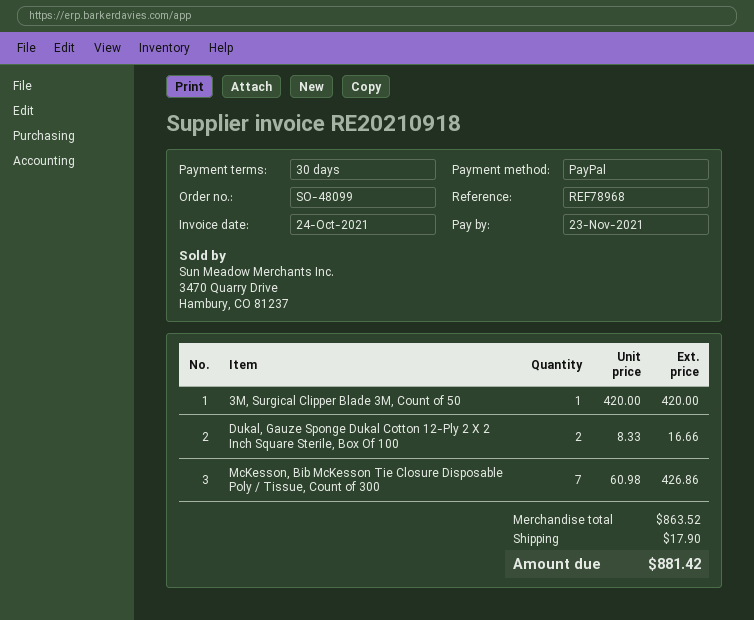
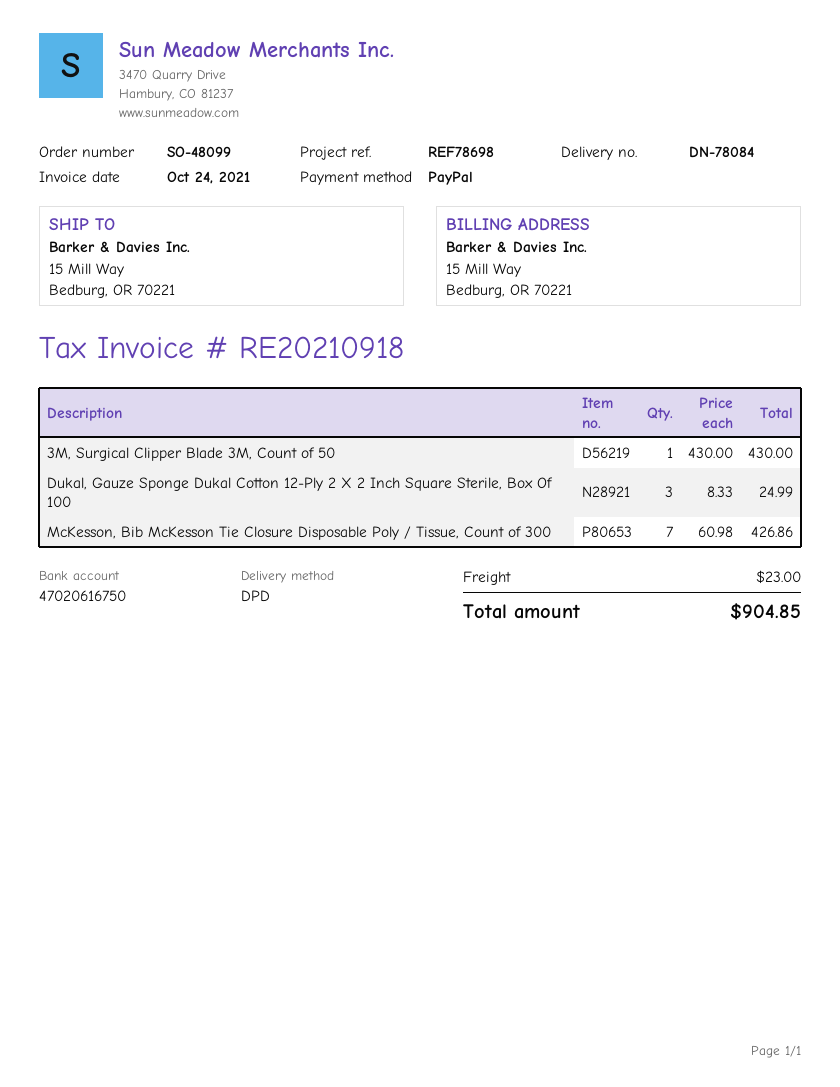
reference: REF78968 -> REF78698
3M, Surgical Clipper Blade 3M, Count of 50: 1 x 420.00 = 420.00 -> 1 x 430.00 = 430.00
Dukal, Gauze Sponge Dukal Cotton 12-Ply 2 X 2 Inch Square Sterile, Box Of 100: 2 x 8.33 = 16.66 -> 3 x 8.33 = 24.99
shipping: 17.90 -> 23.00
total: 881.42 -> 904.85

